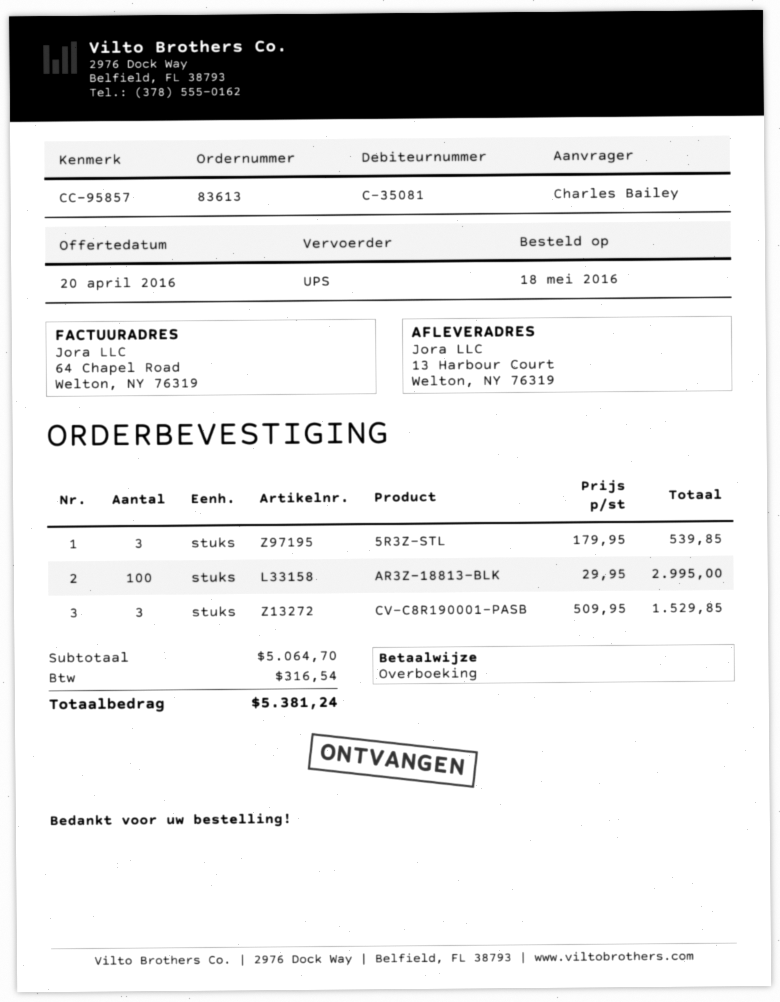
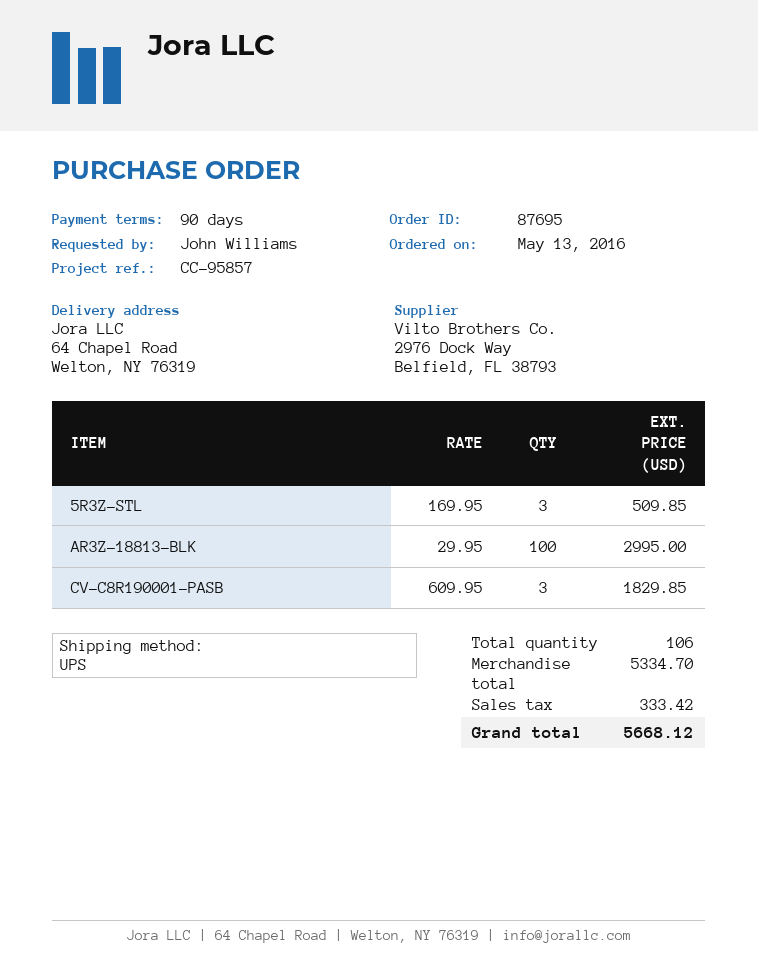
order number: 83613 -> 87695
order date: 2016-05-18 -> 2016-05-13
ordered by: Charles Bailey -> John Williams
ship to: 13 Harbour Court, Welton, NY 76319 -> 64 Chapel Road, Welton, NY 76319
5R3Z-STL: 3 x 179.95 = 539.85 -> 3 x 169.95 = 509.85
CV-C8R190001-PASB: 3 x 509.95 = 1529.85 -> 3 x 609.95 = 1829.85
subtotal: 5064.70 -> 5334.70
tax: 316.54 -> 333.42
total: 5381.24 -> 5668.12

